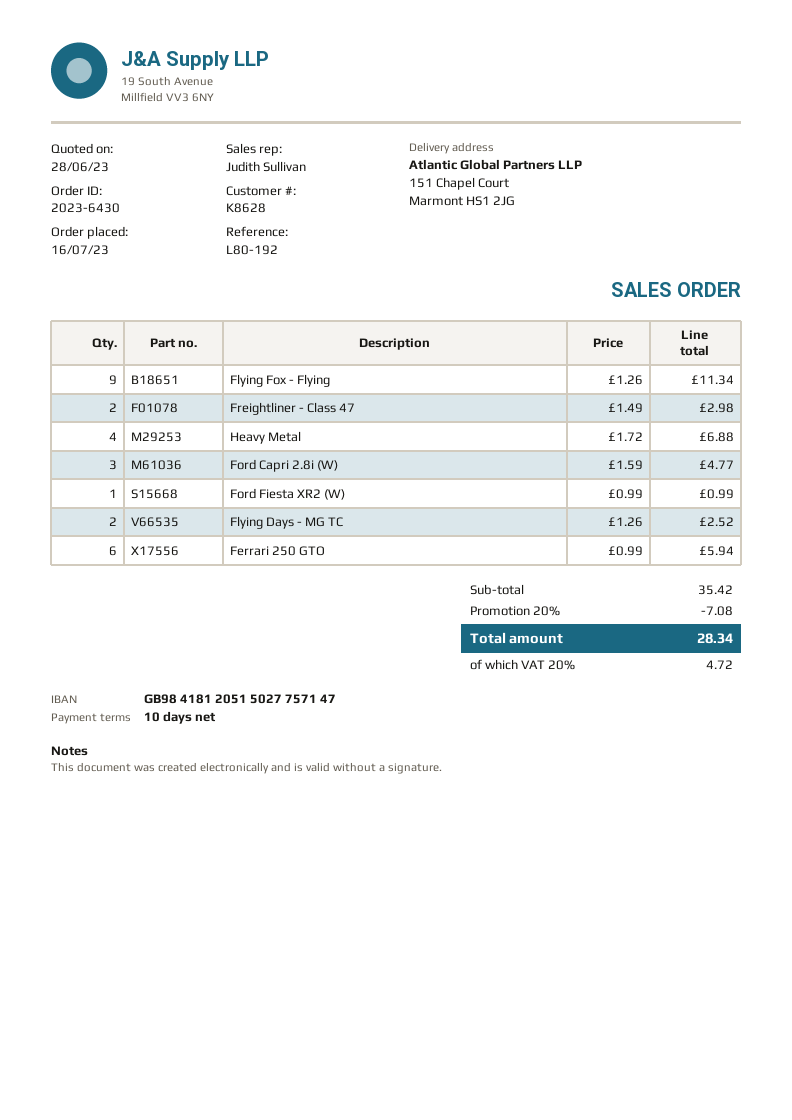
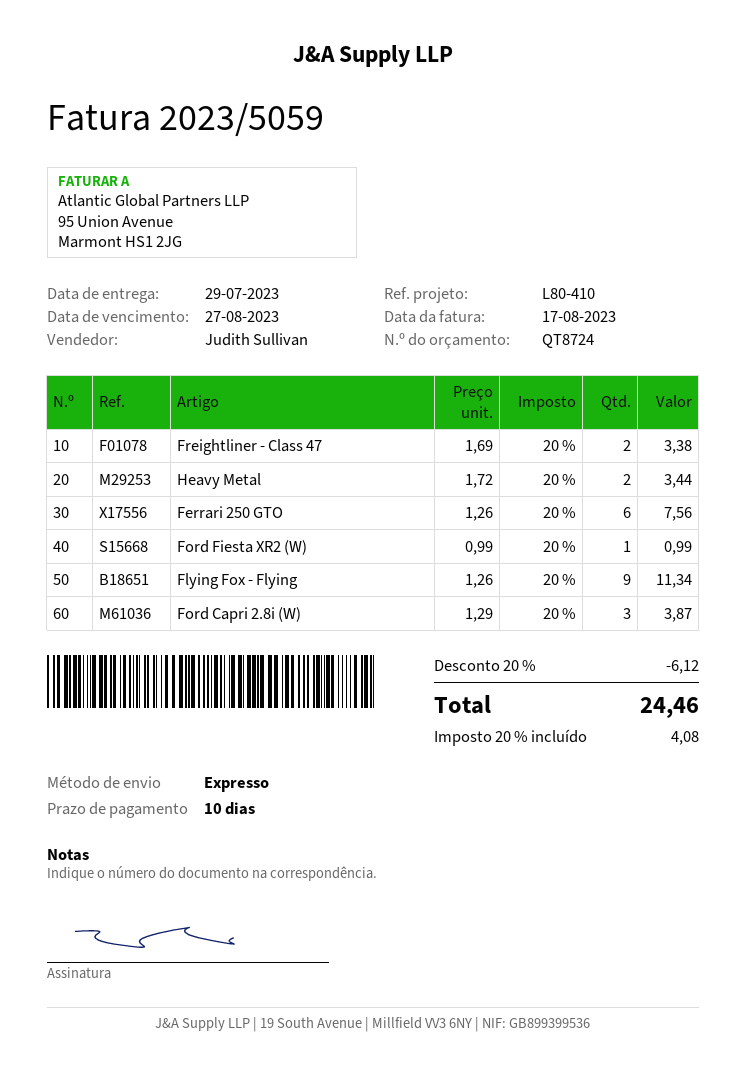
reference: L80-192 -> L80-410
Freightliner - Class 47: 2 x 1.49 = 2.98 -> 2 x 1.69 = 3.38
Heavy Metal: 4 x 1.72 = 6.88 -> 2 x 1.72 = 3.44
Ford Capri 2.8i (W): 3 x 1.59 = 4.77 -> 3 x 1.29 = 3.87
Flying Days - MG TC: 2 x 1.26 = 2.52 -> none
Ferrari 250 GTO: 6 x 0.99 = 5.94 -> 6 x 1.26 = 7.56
discount: 20% = 7.08 -> 20% = 6.12
tax: 20% = 4.72 -> 20% = 4.08
total: 28.34 -> 24.46

